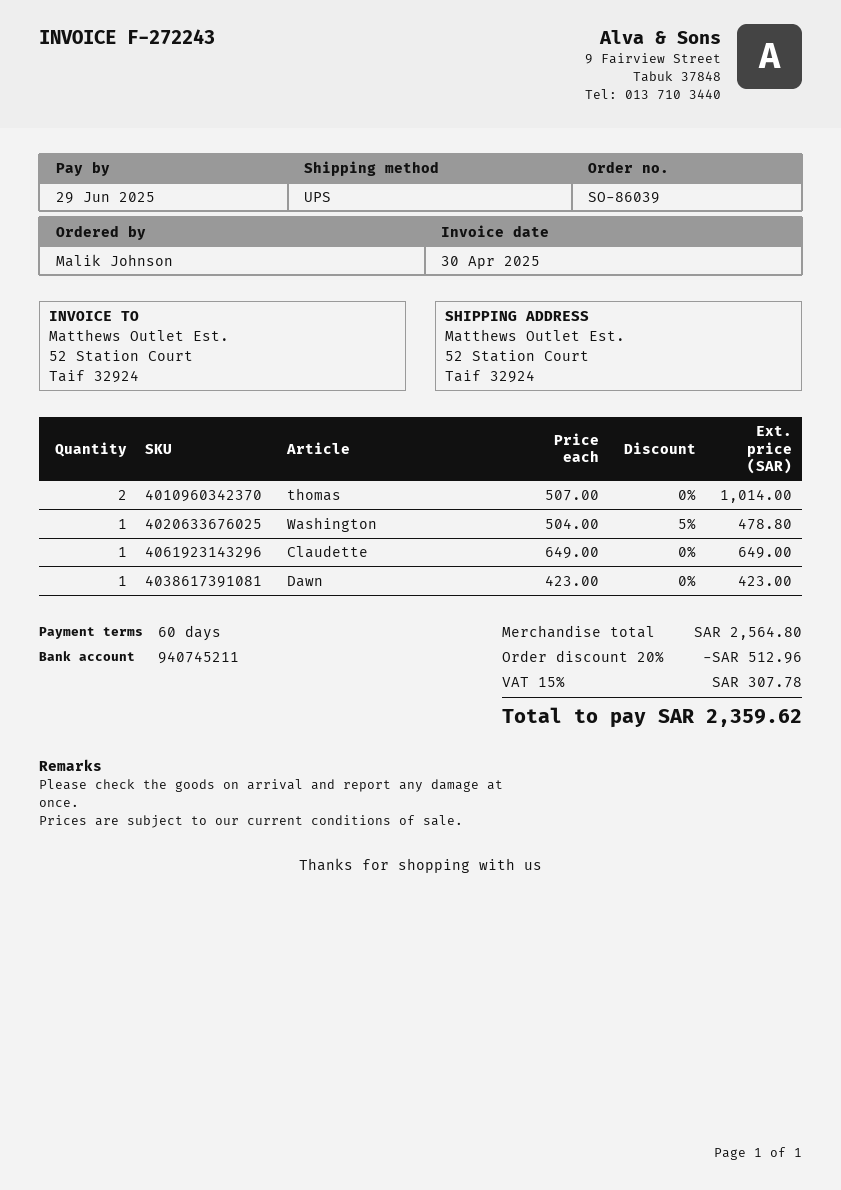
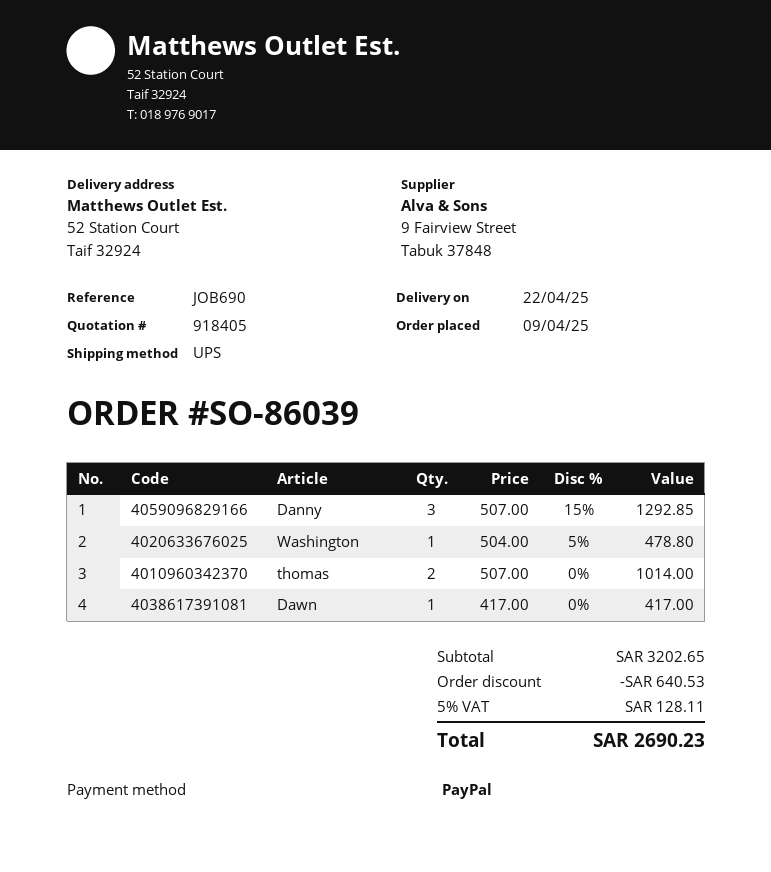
Claudette: 1 x 649.00 = 649.00 -> none
Dawn: 1 x 423.00 = 423.00 -> 1 x 417.00 = 417.00
Danny: none -> 3 x 507.00 - 15% = 1292.85
subtotal: 2564.80 -> 3202.65
discount: 512.96 -> 640.53
tax: 15% = 307.78 -> 5% = 128.11
total: 2359.62 -> 2690.23

